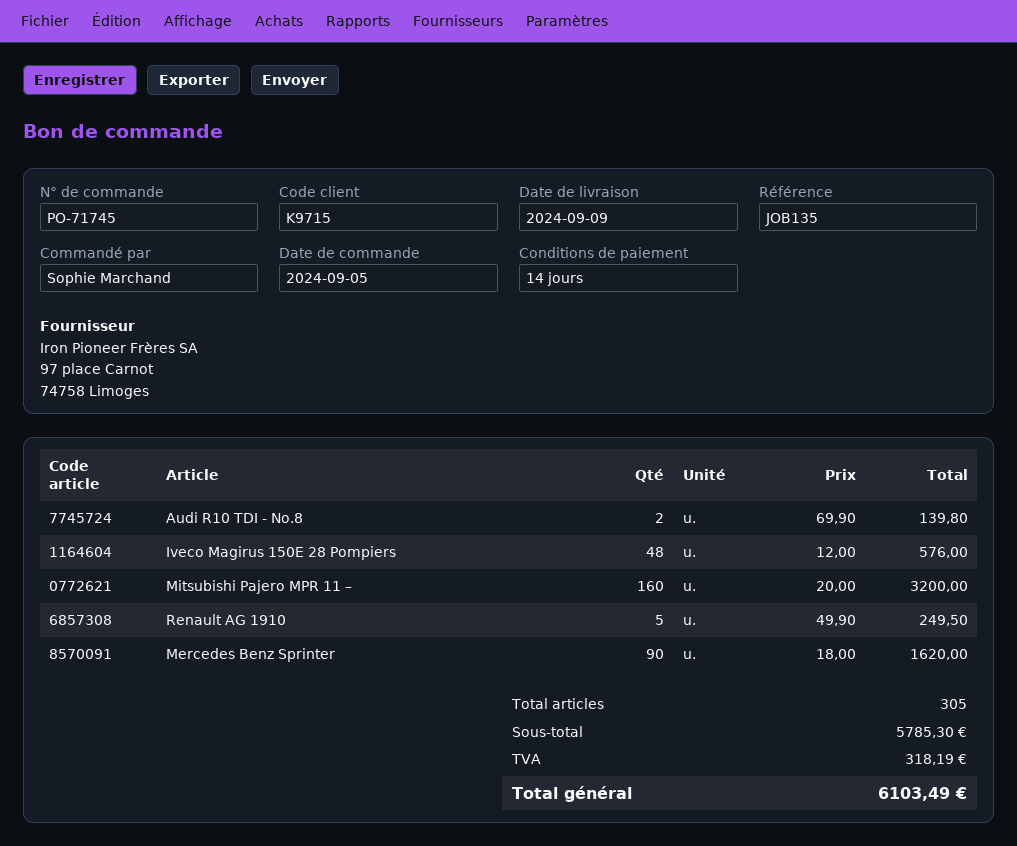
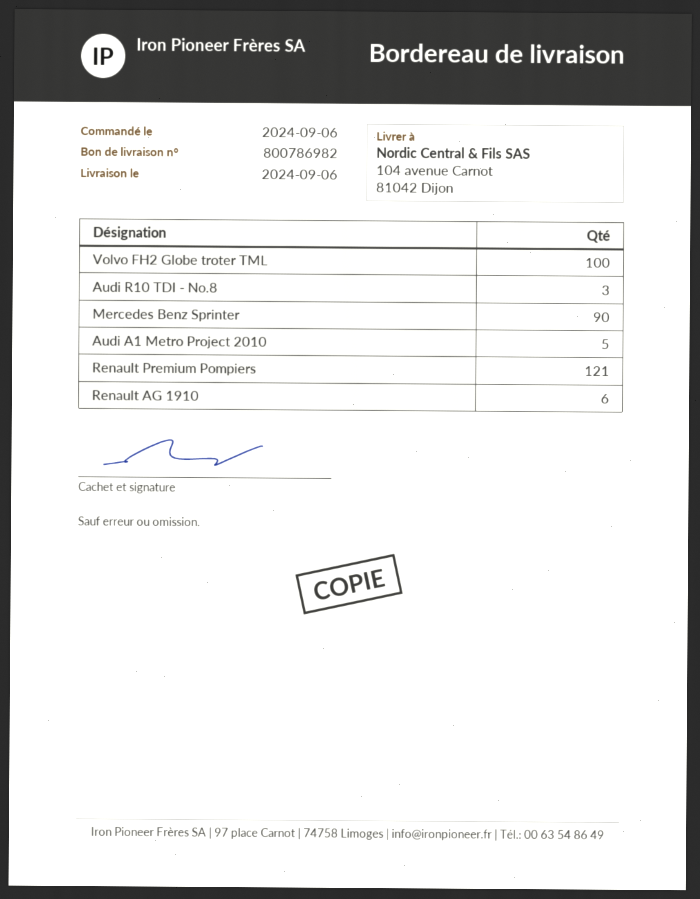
order date: 2024-09-05 -> 2024-09-06
delivery date: 2024-09-09 -> 2024-09-06
Audi R10 TDI - No.8: 2 -> 3
Iveco Magirus 150E 28 Pompiers: 48 -> none
Mitsubishi Pajero MPR 11 –: 160 -> none
Renault AG 1910: 5 -> 6
Volvo FH2 Globe troter TML: none -> 100
Audi A1 Metro Project 2010: none -> 5
Renault Premium Pompiers: none -> 121

